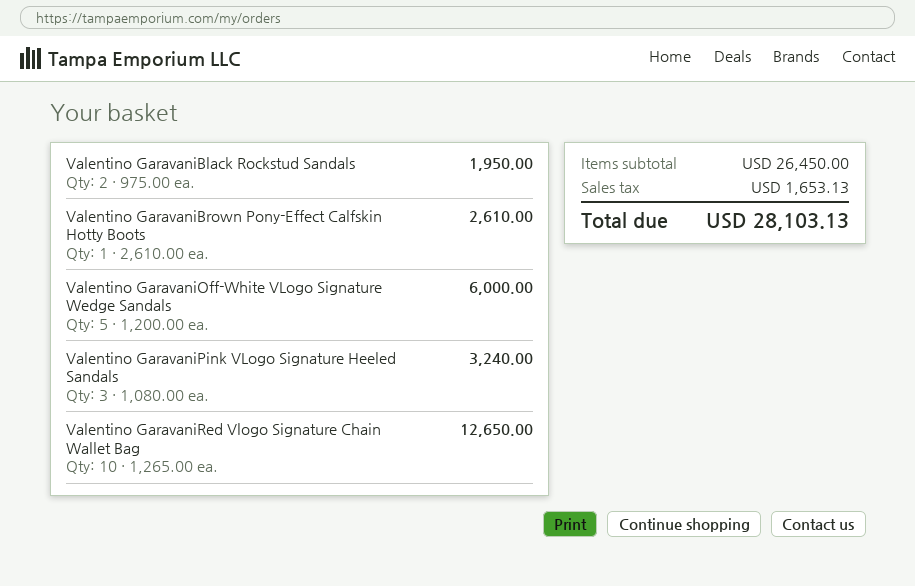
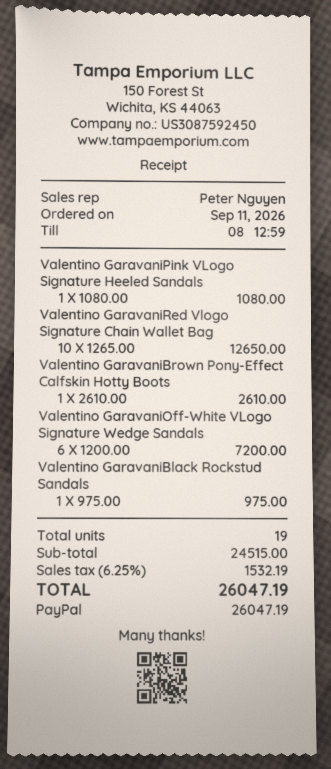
Valentino GaravaniBlack Rockstud Sandals: 2 x 975.00 = 1950.00 -> 1 x 975.00 = 975.00
Valentino GaravaniOff-White VLogo Signature Wedge Sandals: 5 x 1200.00 = 6000.00 -> 6 x 1200.00 = 7200.00
Valentino GaravaniPink VLogo Signature Heeled Sandals: 3 x 1080.00 = 3240.00 -> 1 x 1080.00 = 1080.00
subtotal: 26450.00 -> 24515.00
tax: 1653.13 -> 1532.19
total: 28103.13 -> 26047.19

